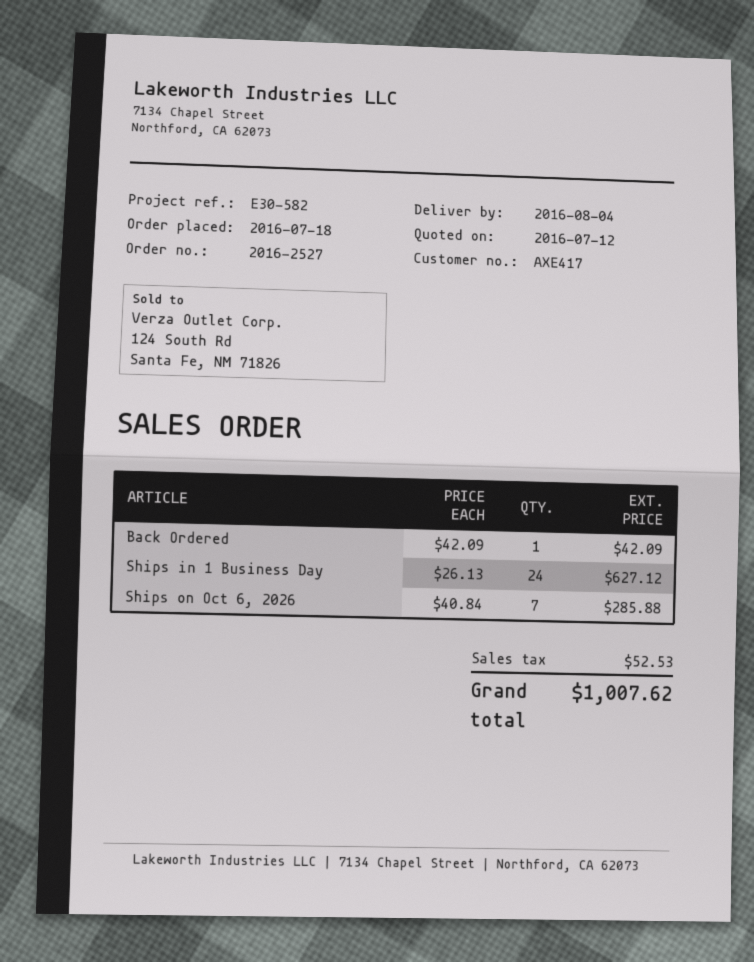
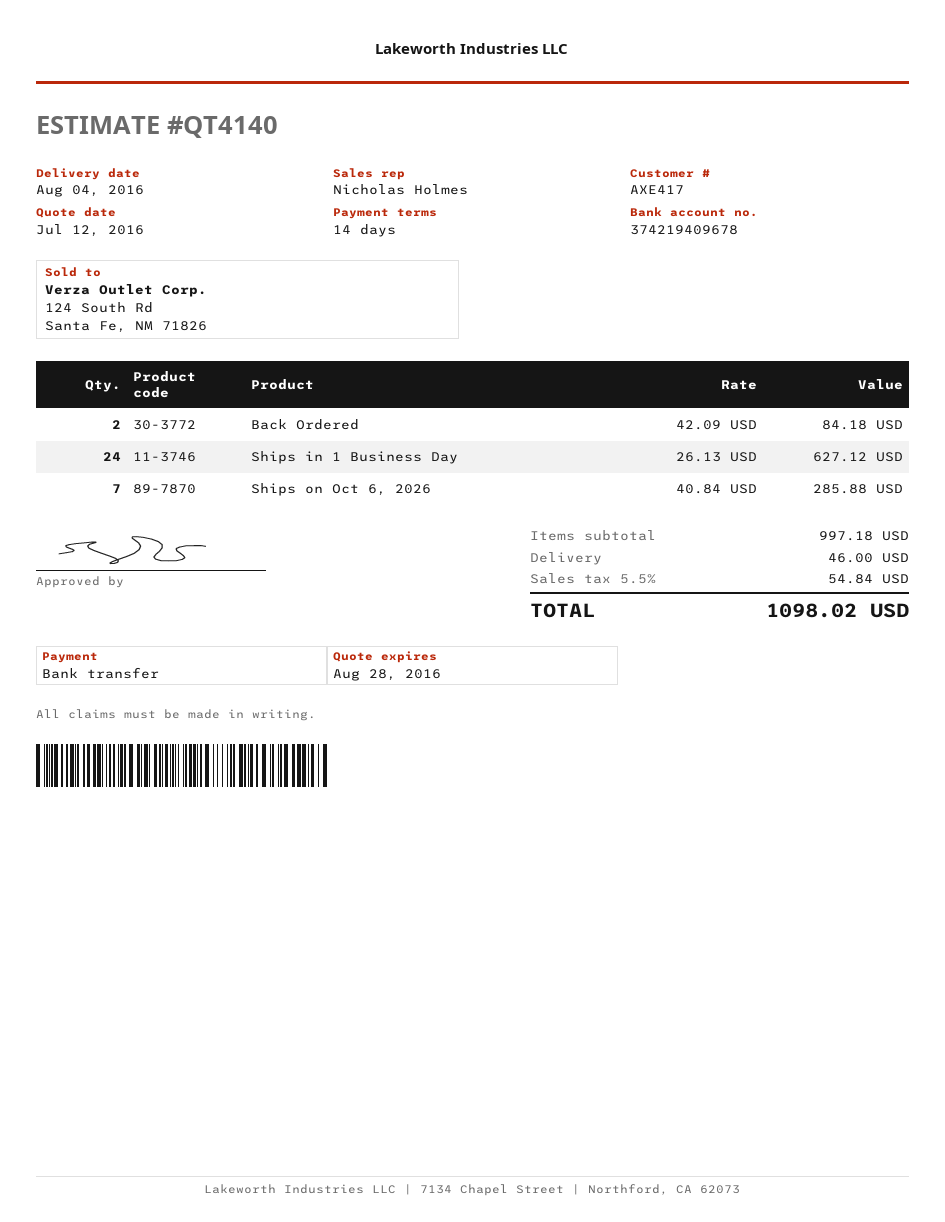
Back Ordered: 1 x 42.09 = 42.09 -> 2 x 42.09 = 84.18
shipping: none -> 46.00
tax: 52.53 -> 54.84
total: 1007.62 -> 1098.02

